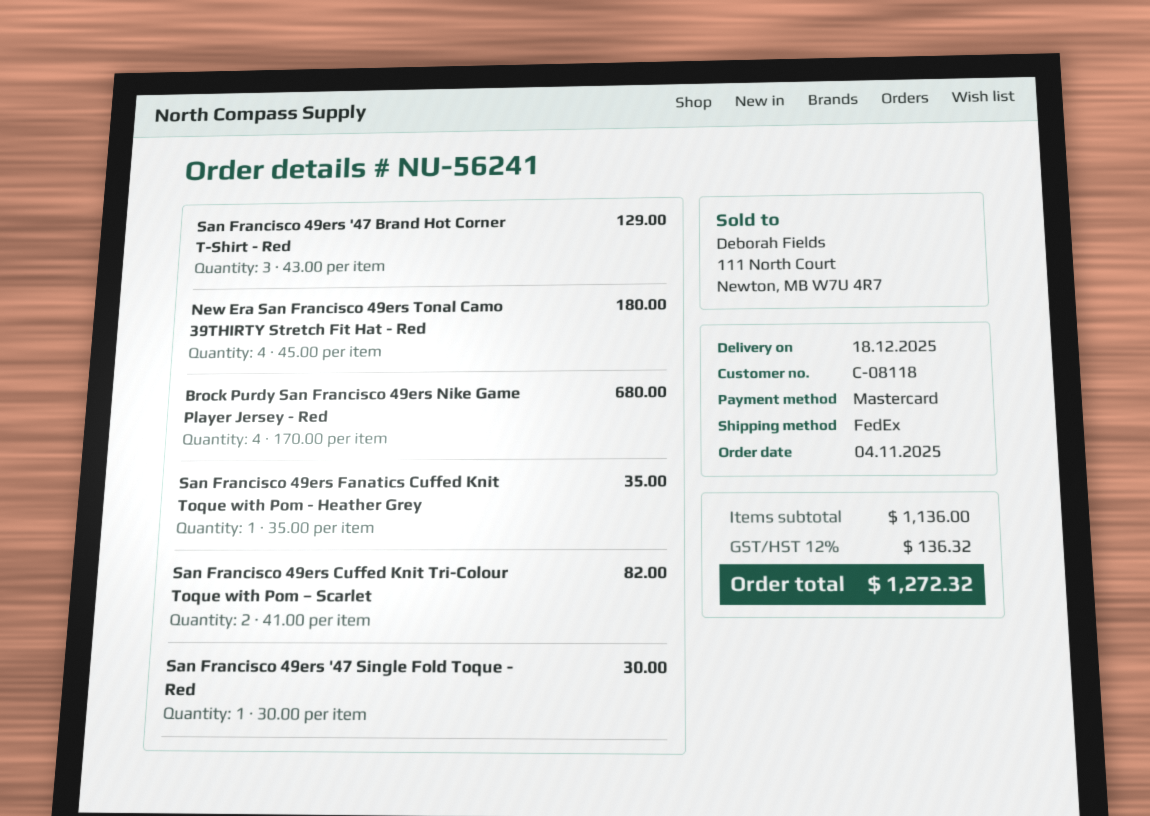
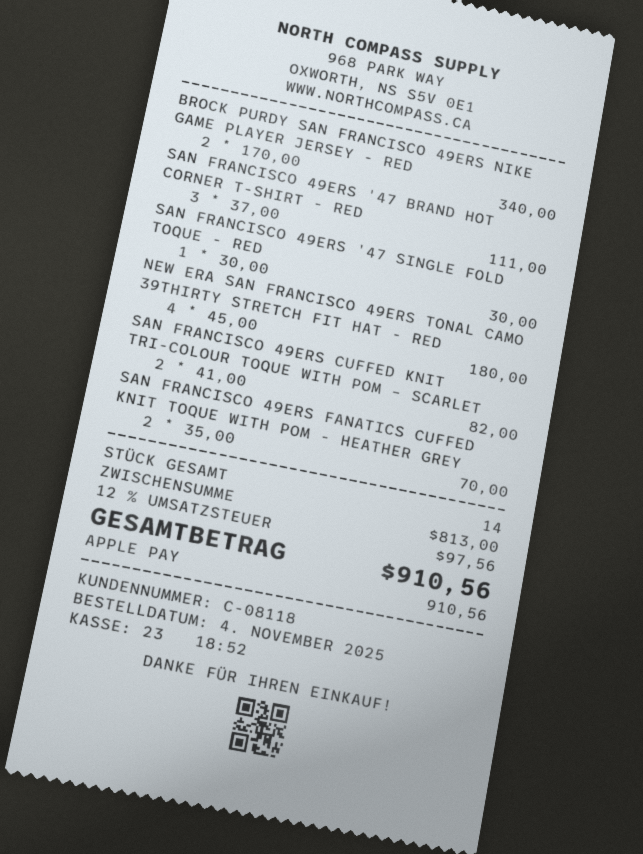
payment method: Mastercard -> Apple Pay
San Francisco 49ers '47 Brand Hot Corner T-Shirt - Red: 3 x 43.00 = 129.00 -> 3 x 37.00 = 111.00
Brock Purdy San Francisco 49ers Nike Game Player Jersey - Red: 4 x 170.00 = 680.00 -> 2 x 170.00 = 340.00
San Francisco 49ers Fanatics Cuffed Knit Toque with Pom - Heather Grey: 1 x 35.00 = 35.00 -> 2 x 35.00 = 70.00
subtotal: 1136.00 -> 813.00
tax: 12% = 136.32 -> 12% = 97.56
total: 1272.32 -> 910.56

